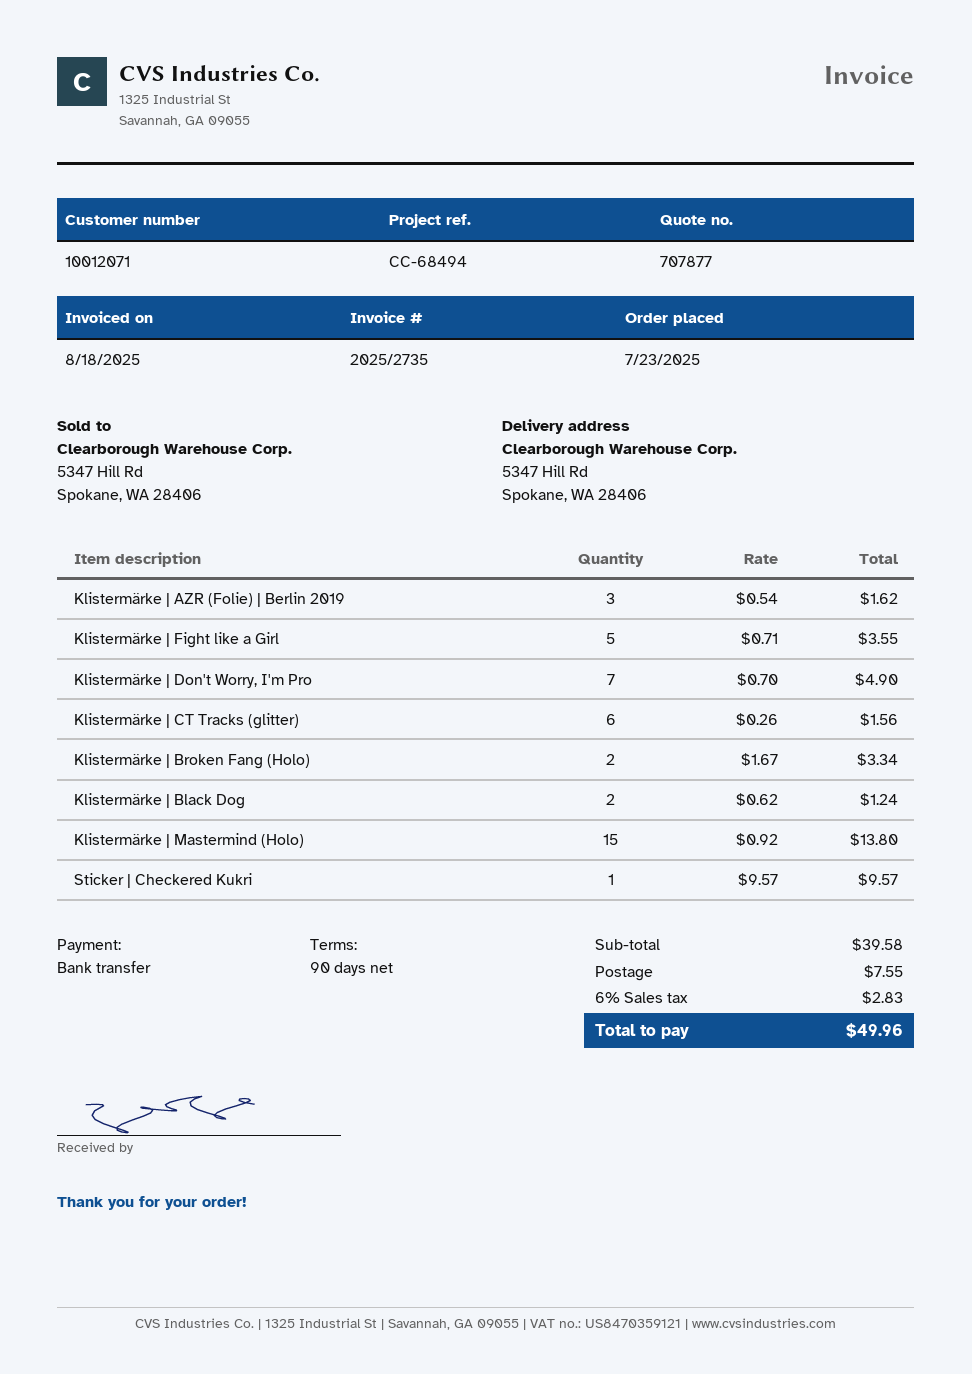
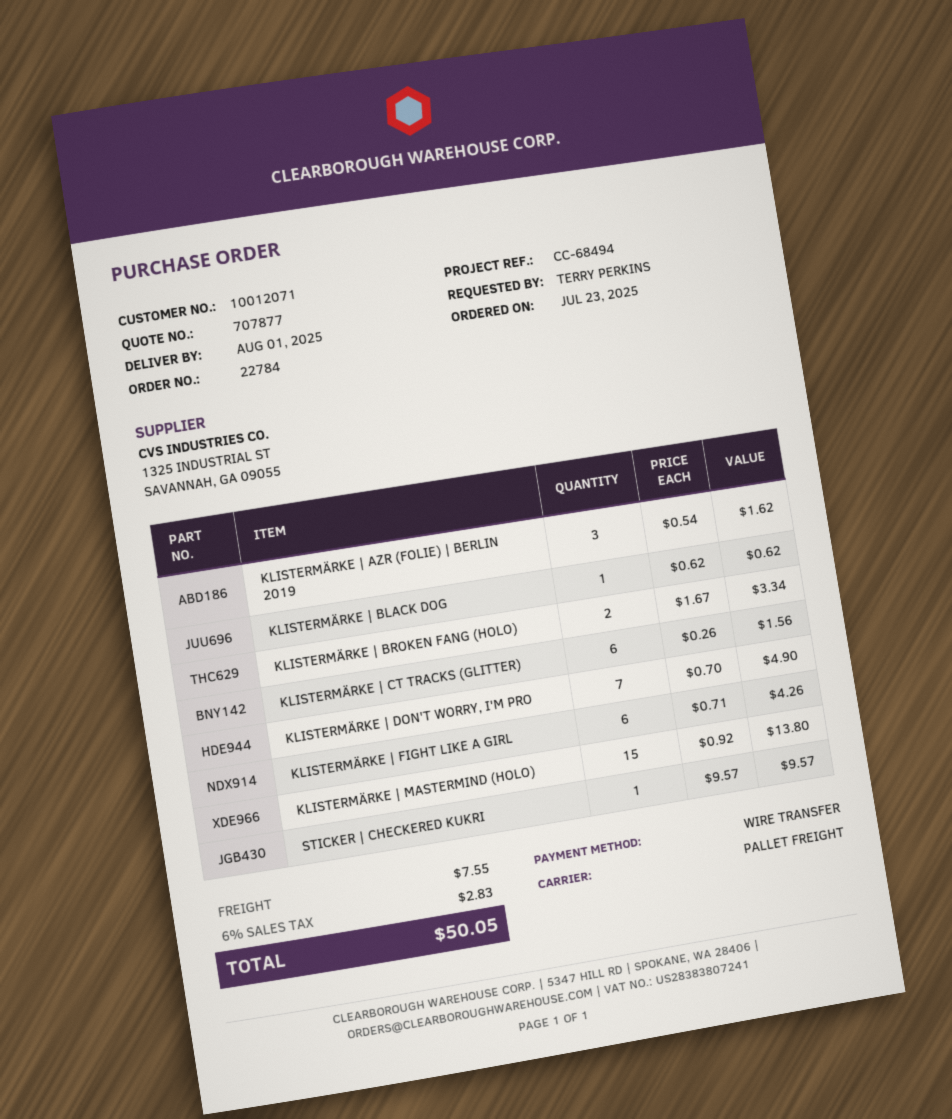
Klistermärke | Fight like a Girl: 5 x 0.71 = 3.55 -> 6 x 0.71 = 4.26
Klistermärke | Black Dog: 2 x 0.62 = 1.24 -> 1 x 0.62 = 0.62
total: 49.96 -> 50.05

